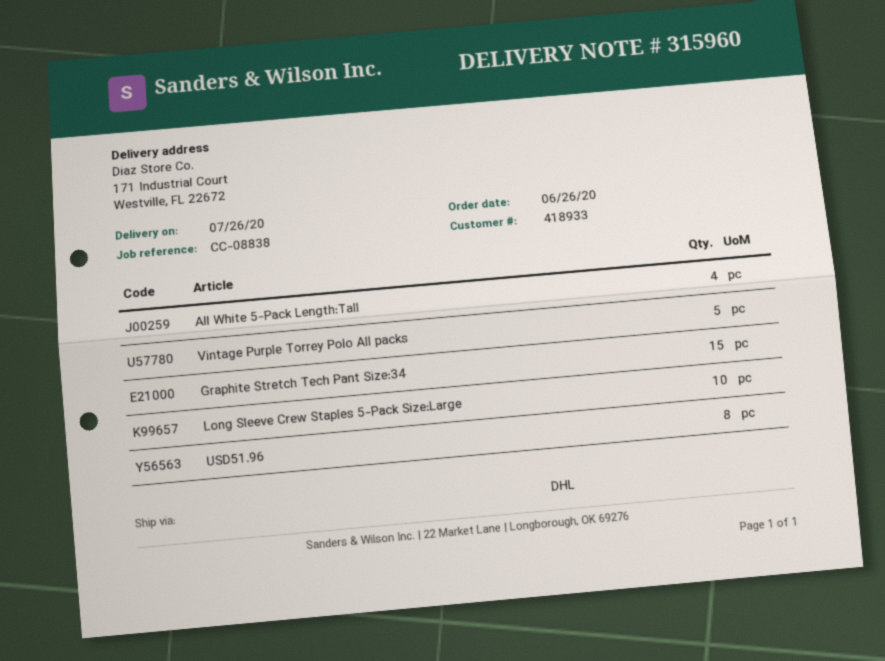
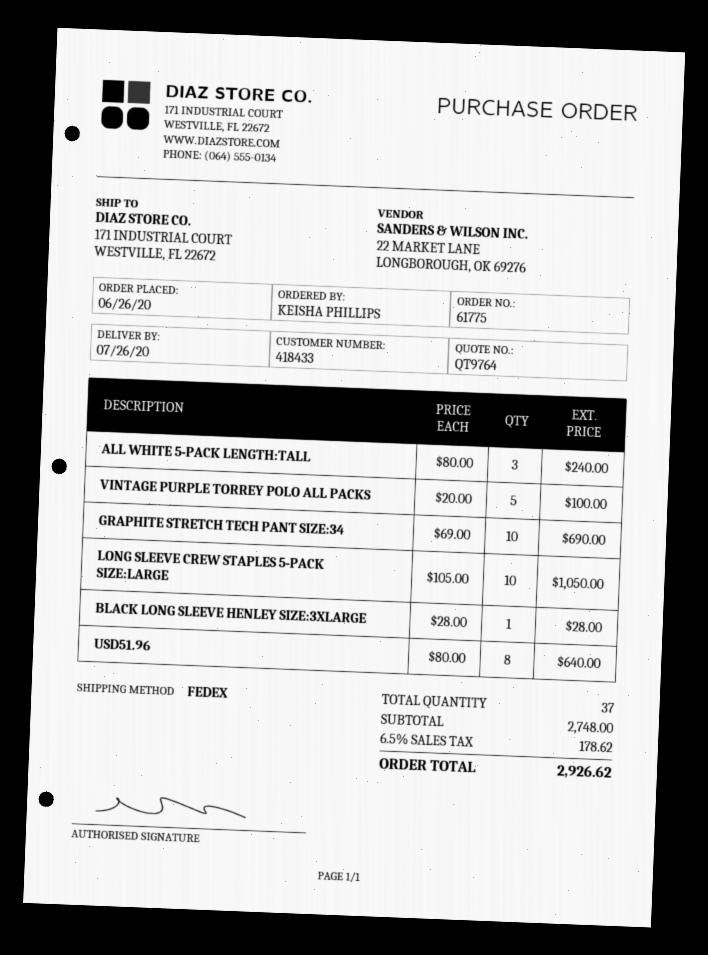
customer number: 418933 -> 418433
shipping method: DHL -> FedEx
All White 5-Pack Length:Tall: 4 -> 3
Graphite Stretch Tech Pant Size:34: 15 -> 10
BLACK LONG SLEEVE HENLEY SIZE:3XLARGE: none -> 1

